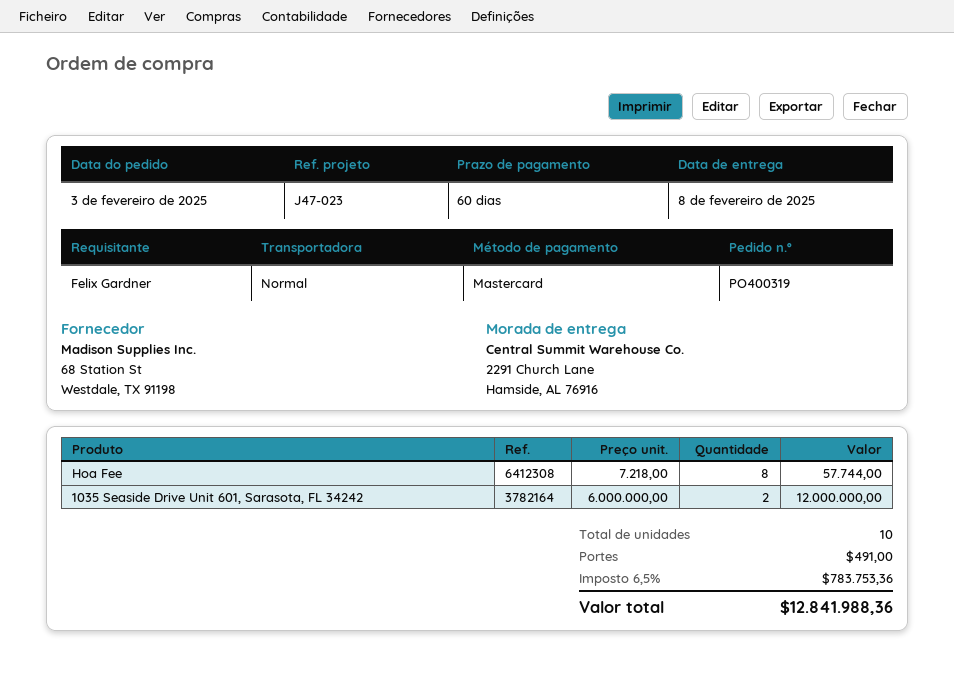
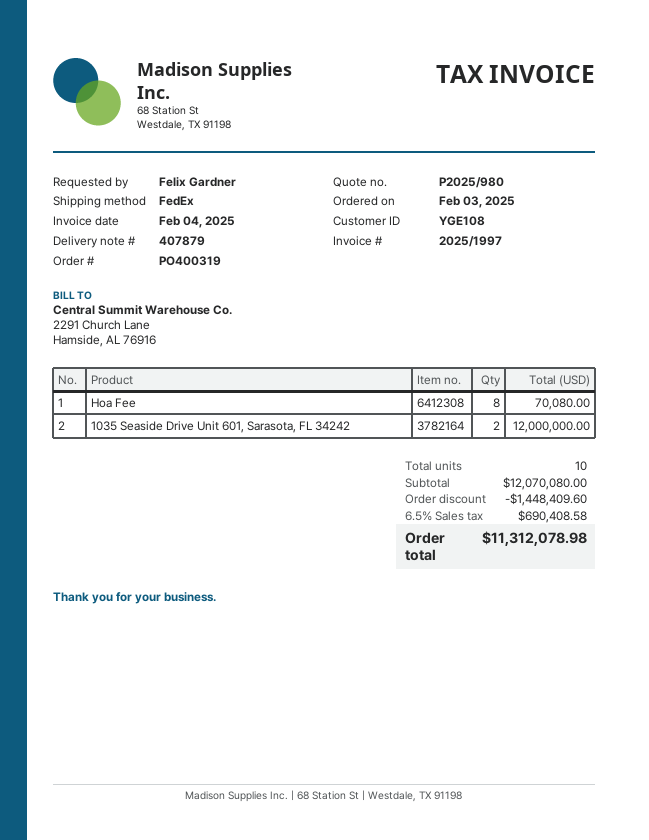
shipping method: standard -> FedEx
Hoa Fee: 8 for 57744.00 -> 8 for 70080.00
discount: none -> 1448409.60
shipping: 491.00 -> none
tax: 6.5% = 783753.36 -> 6.5% = 690408.58
total: 12841988.36 -> 11312078.98

